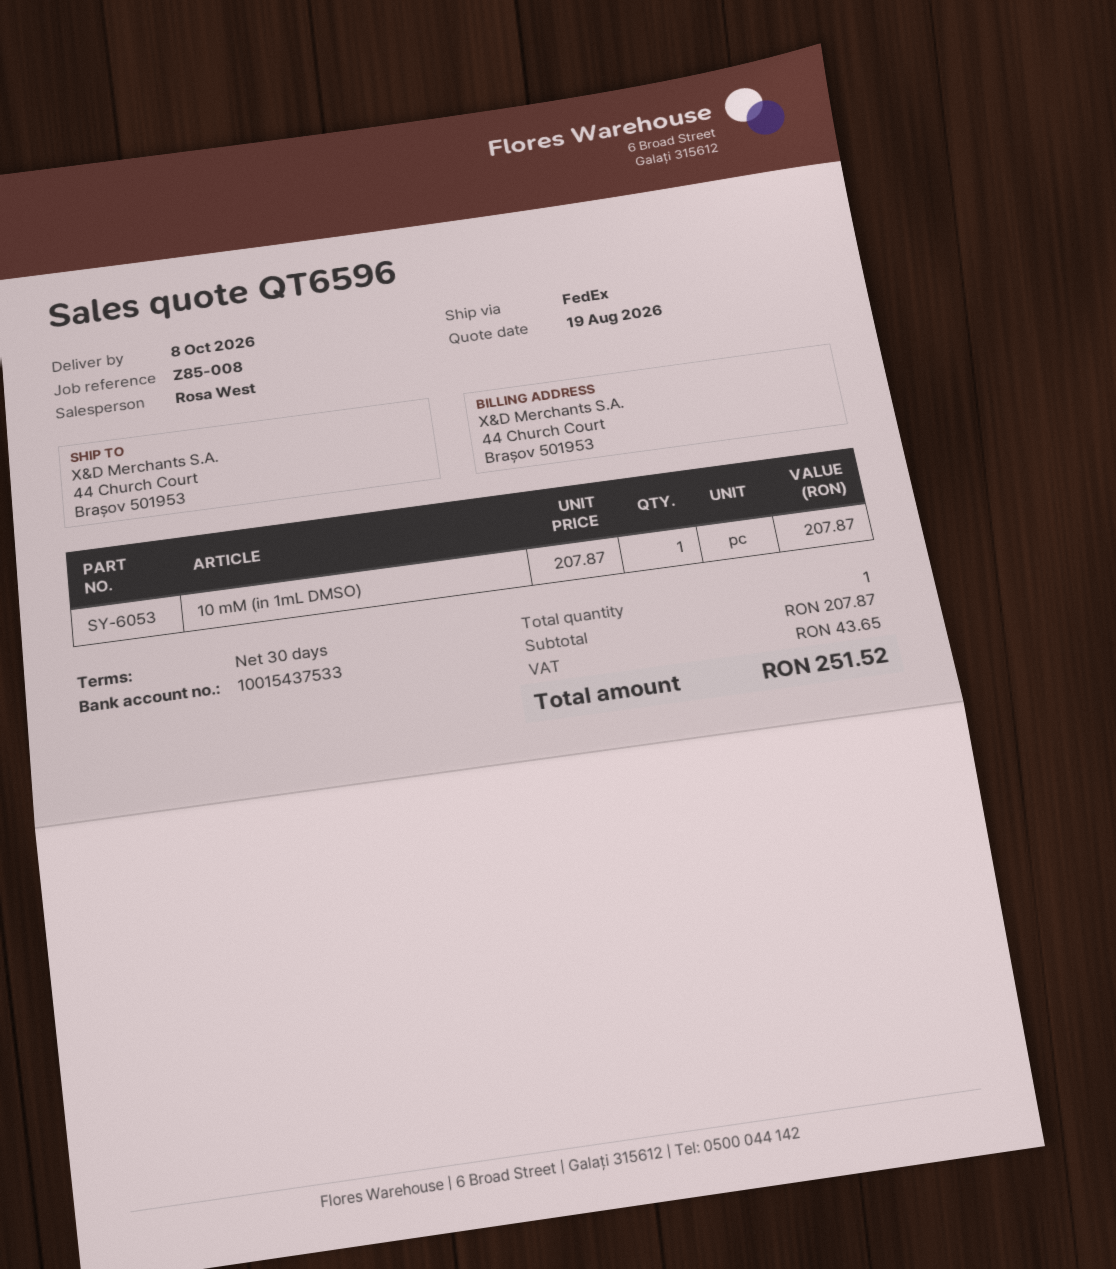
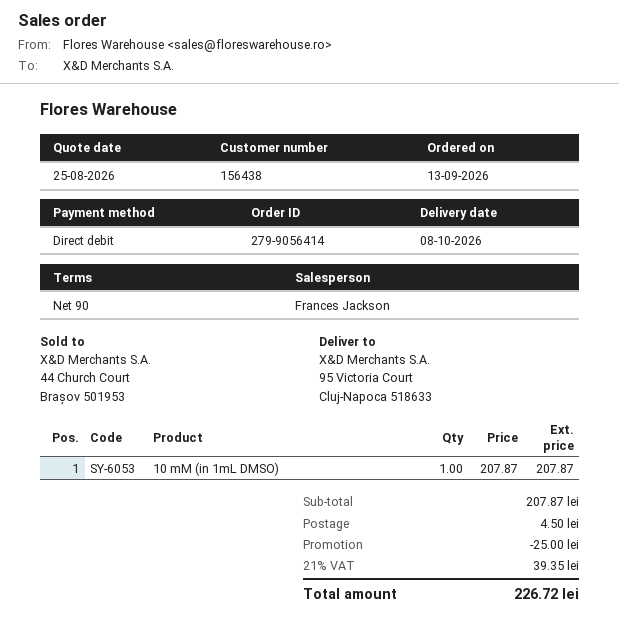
quote date: 2026-08-19 -> 2026-08-25
payment terms: 30 days -> 90 days
sales rep: Rosa West -> Frances Jackson
ship to: 44 Church Court, Brașov 501953 -> 95 Victoria Court, Cluj-Napoca 518633
discount: none -> 25.00
shipping: none -> 4.50
tax: 43.65 -> 39.35
total: 251.52 -> 226.72

